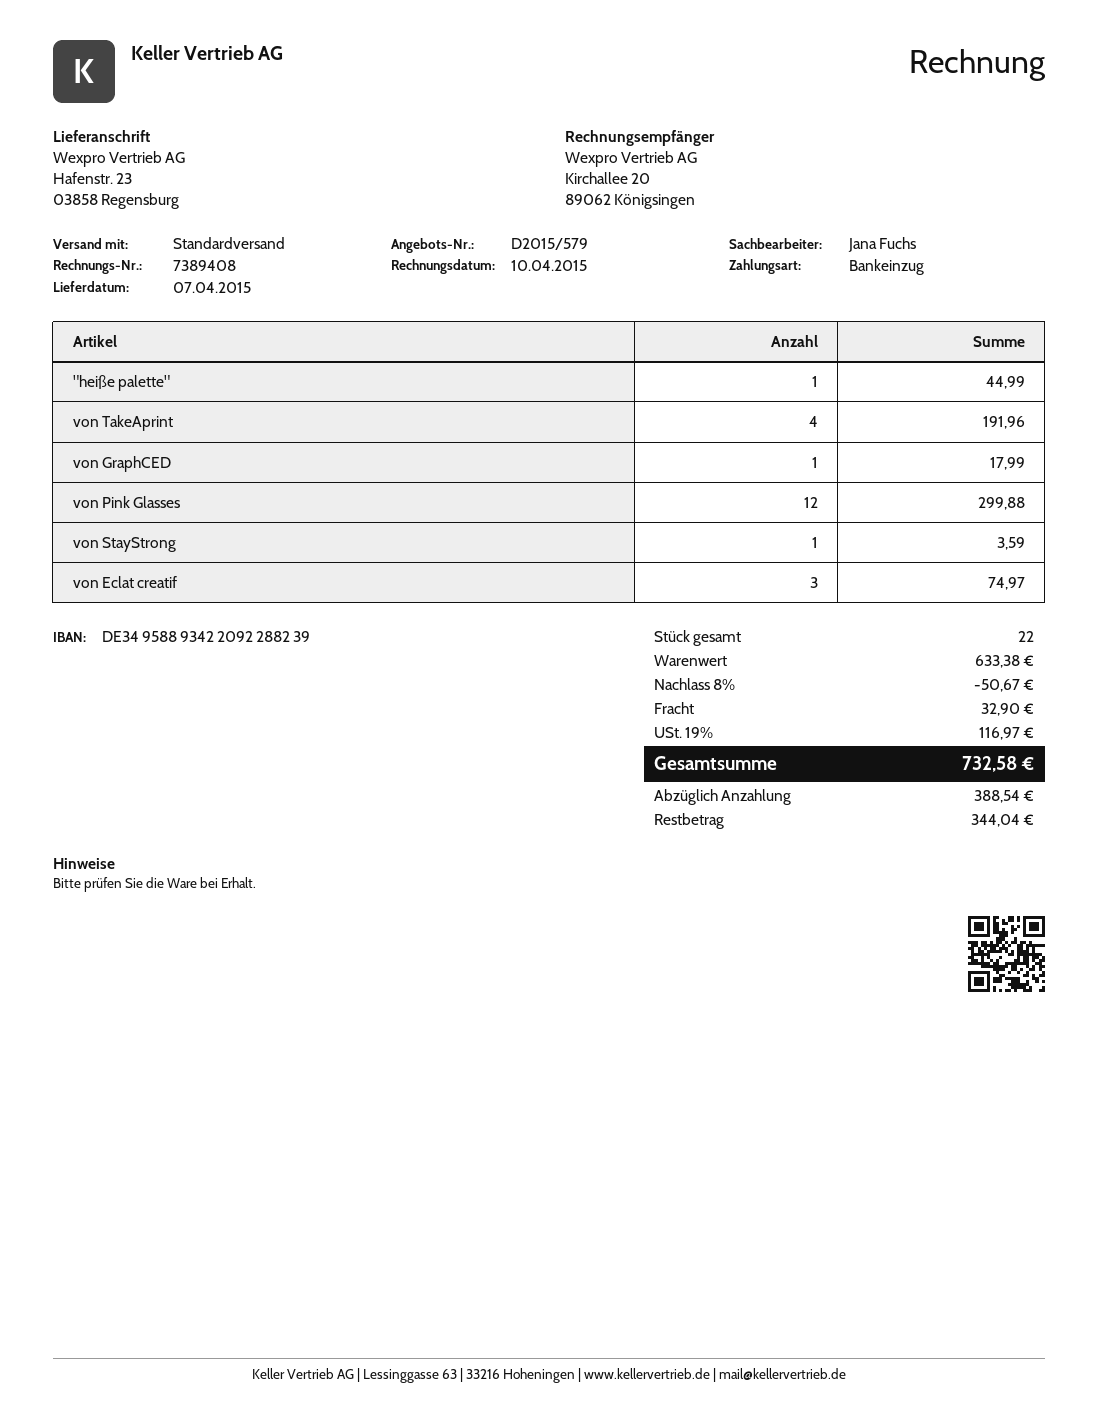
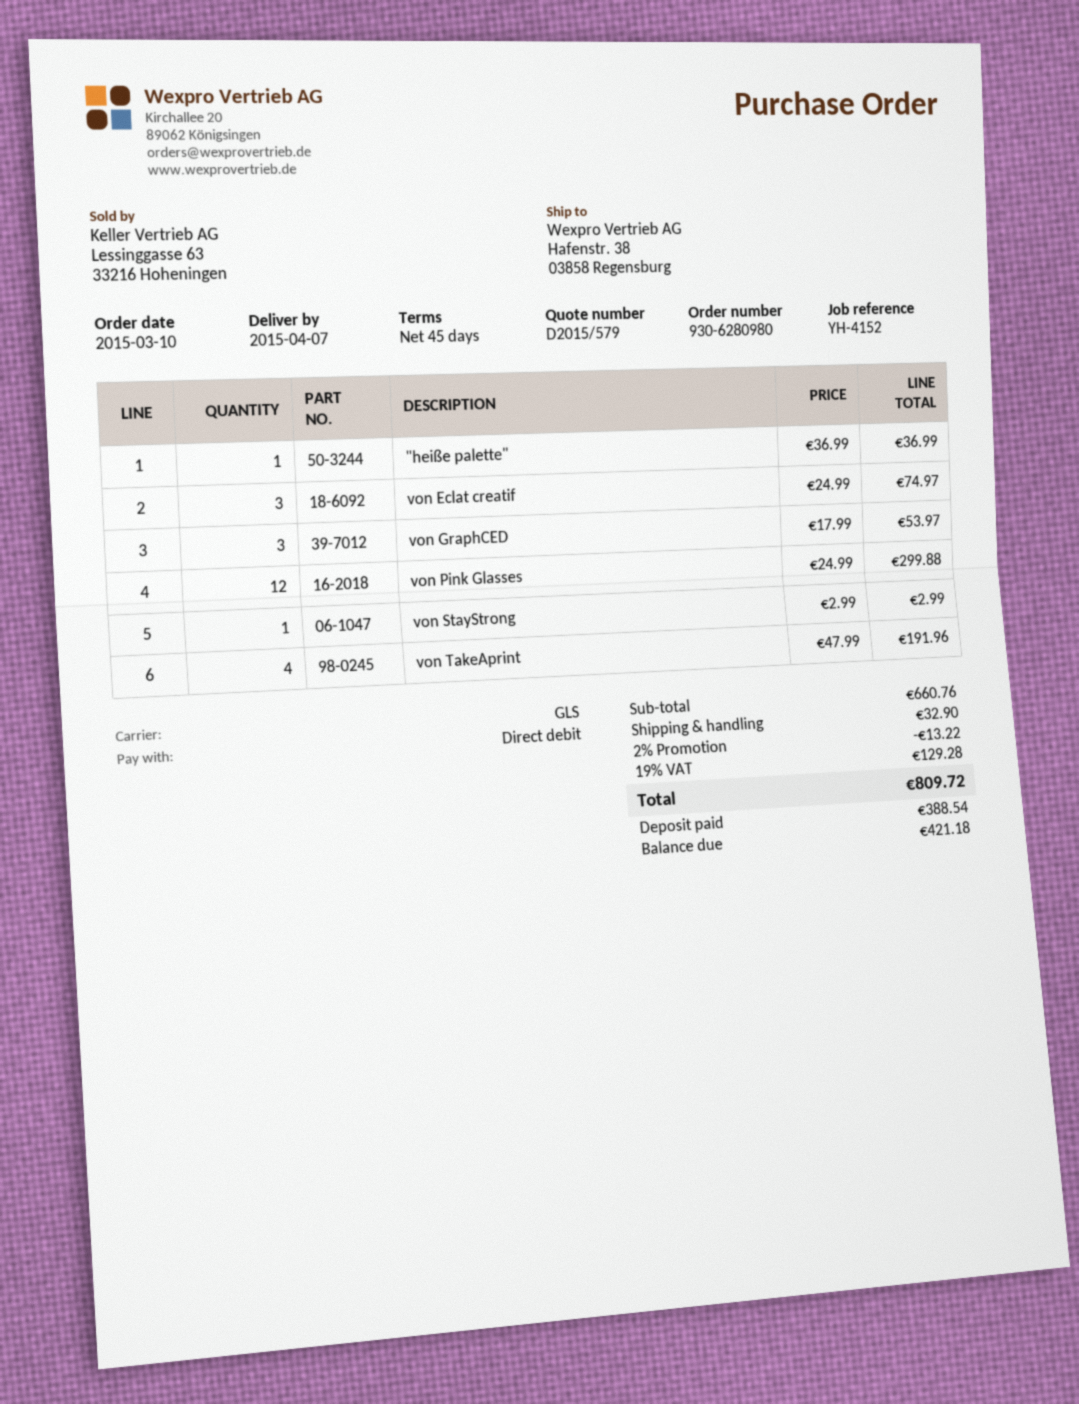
shipping method: standard -> GLS
ship to: Hafenstr. 23, 03858 Regensburg -> Hafenstr. 38, 03858 Regensburg
"heiße palette": 1 for 44.99 -> 1 for 36.99
von GraphCED: 1 for 17.99 -> 3 for 53.97
von StayStrong: 1 for 3.59 -> 1 for 2.99
subtotal: 633.38 -> 660.76
discount: 8% = 50.67 -> 2% = 13.22
tax: 19% = 116.97 -> 19% = 129.28
total: 732.58 -> 809.72
balance: 344.04 -> 421.18

